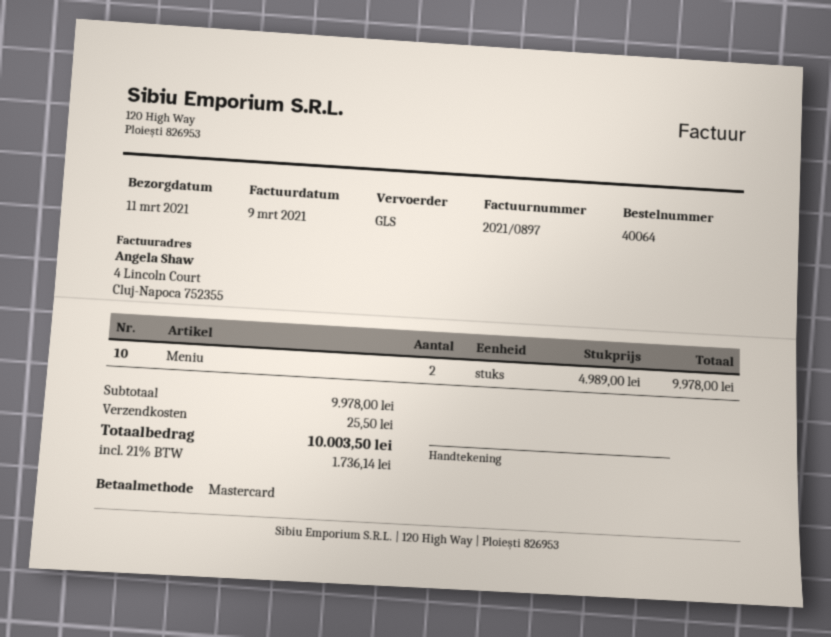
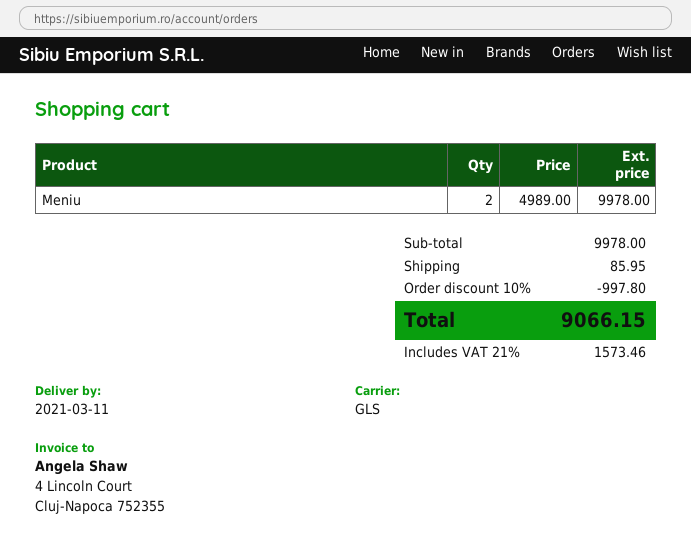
discount: none -> 10% = 997.80
shipping: 25.50 -> 85.95
tax: 21% = 1736.14 -> 21% = 1573.46
total: 10003.50 -> 9066.15

